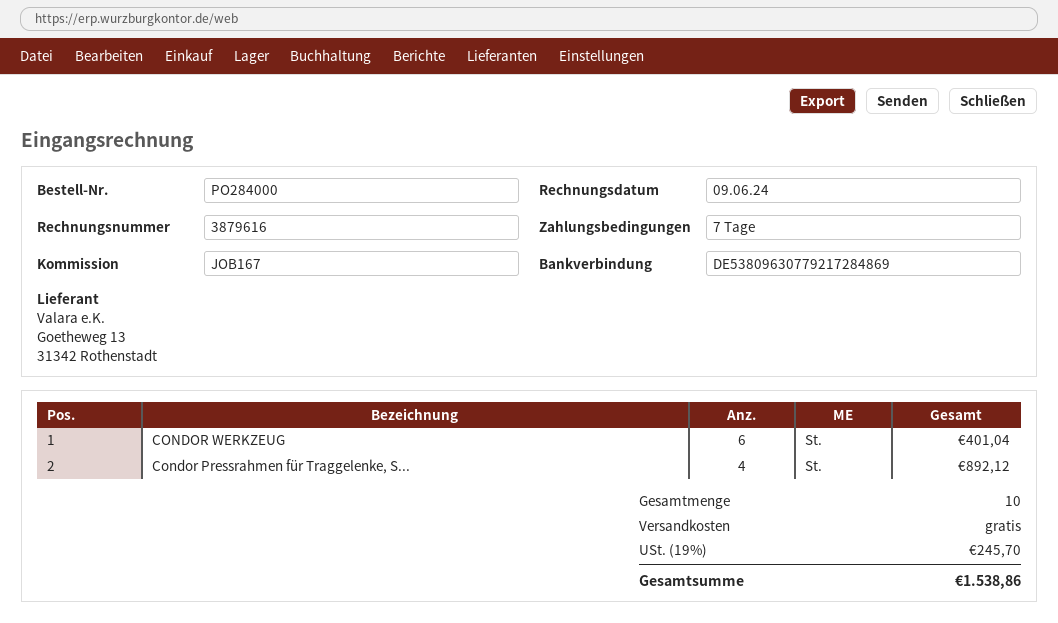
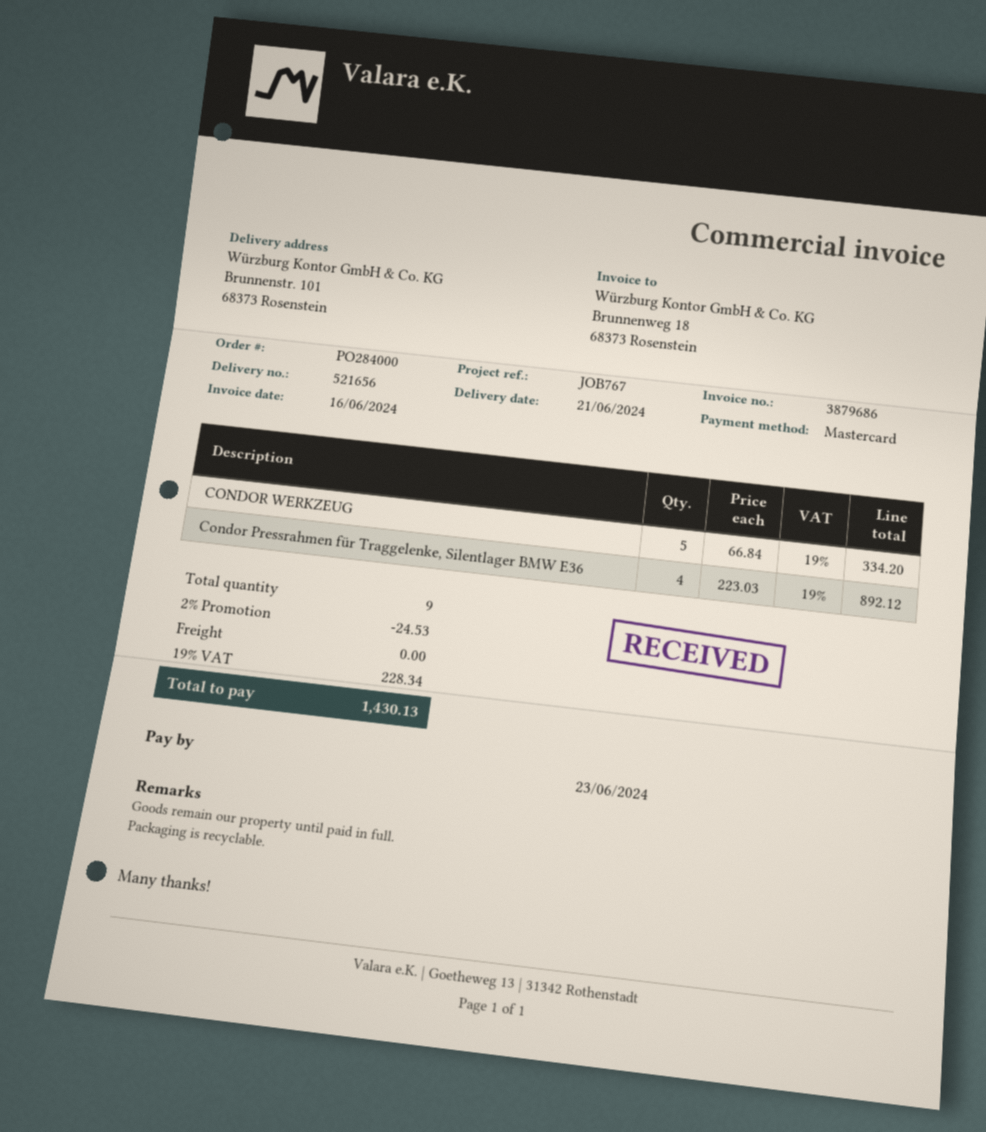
invoice number: 3879616 -> 3879686
invoice date: 2024-06-09 -> 2024-06-16
reference: JOB167 -> JOB767
CONDOR WERKZEUG: 6 for 401.04 -> 5 for 334.20
total quantity: 10 -> 9
discount: none -> 2% = 24.53
tax: 19% = 245.70 -> 19% = 228.34
total: 1538.86 -> 1430.13

